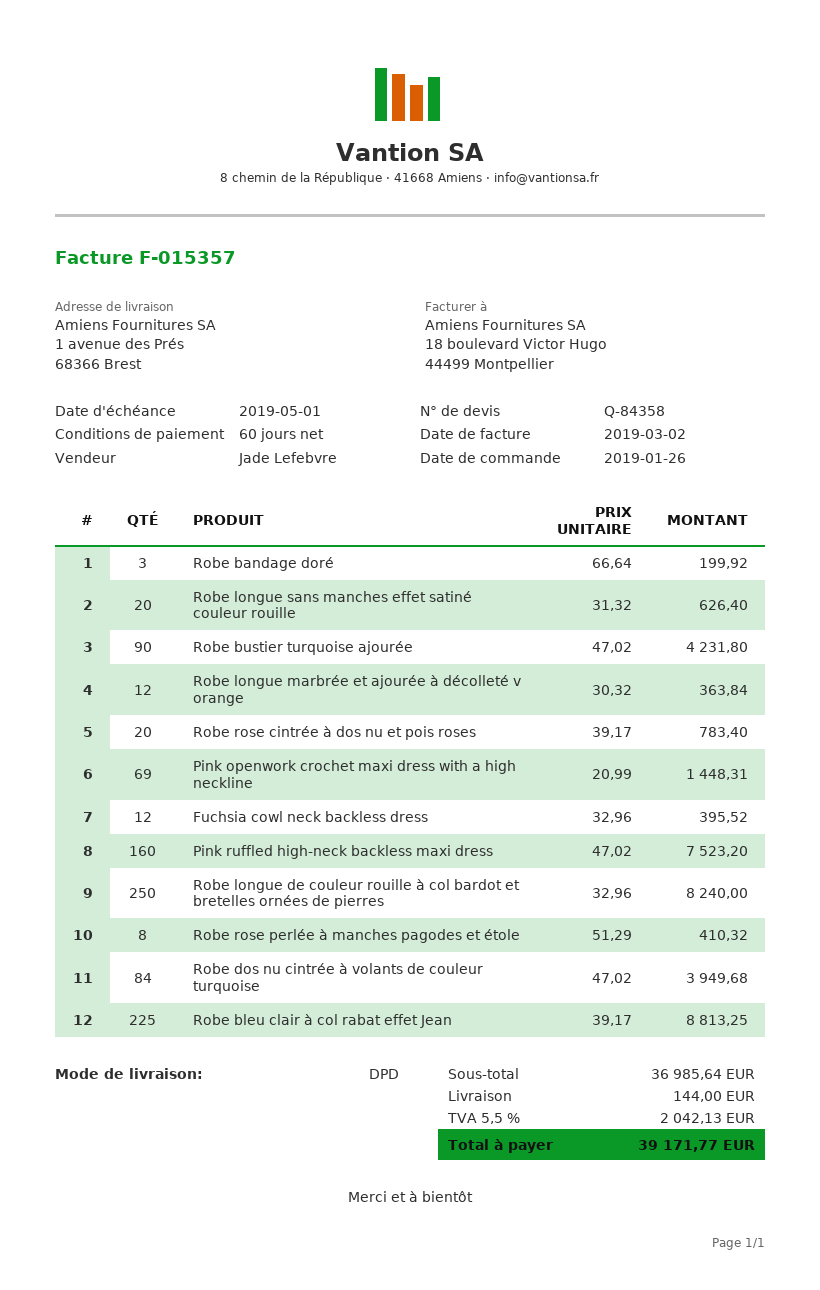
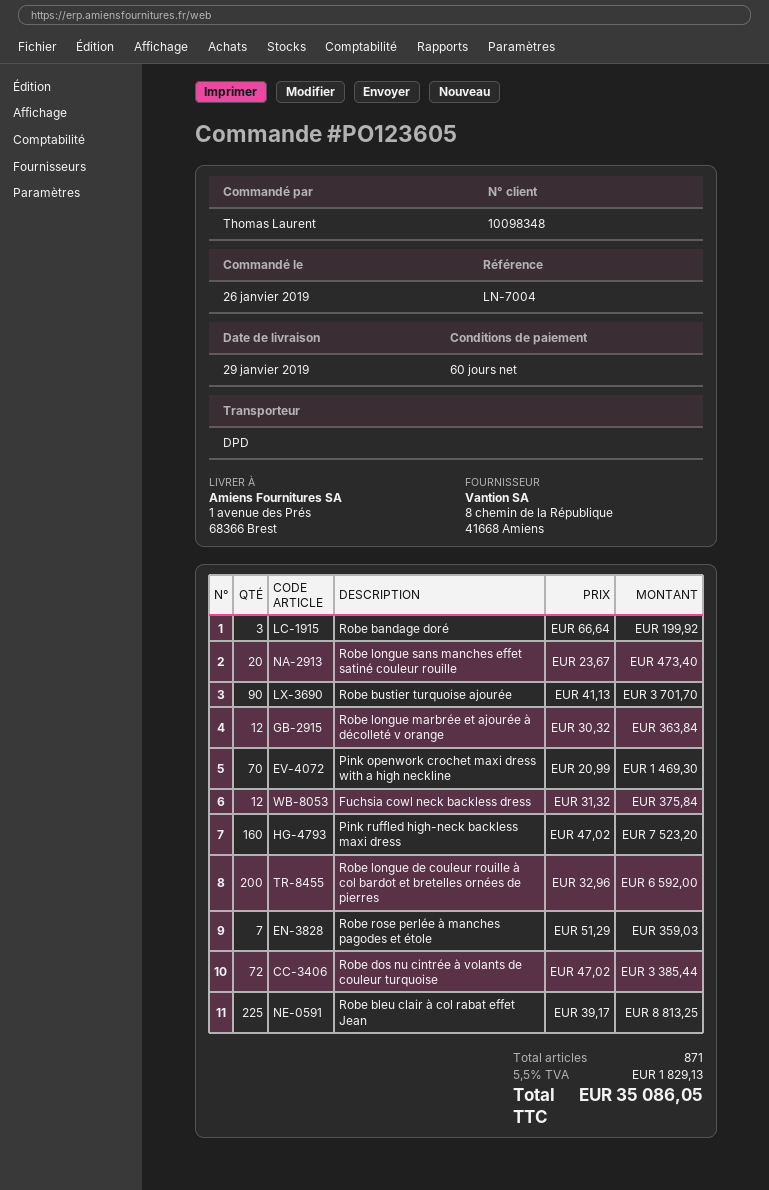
Robe longue sans manches effet satiné couleur rouille: 20 x 31.32 = 626.40 -> 20 x 23.67 = 473.40
Robe bustier turquoise ajourée: 90 x 47.02 = 4231.80 -> 90 x 41.13 = 3701.70
Robe rose cintrée à dos nu et pois roses: 20 x 39.17 = 783.40 -> none
Pink openwork crochet maxi dress with a high neckline: 69 x 20.99 = 1448.31 -> 70 x 20.99 = 1469.30
Fuchsia cowl neck backless dress: 12 x 32.96 = 395.52 -> 12 x 31.32 = 375.84
Robe longue de couleur rouille à col bardot et bretelles ornées de pierres: 250 x 32.96 = 8240.00 -> 200 x 32.96 = 6592.00
Robe rose perlée à manches pagodes et étole: 8 x 51.29 = 410.32 -> 7 x 51.29 = 359.03
Robe dos nu cintrée à volants de couleur turquoise: 84 x 47.02 = 3949.68 -> 72 x 47.02 = 3385.44
shipping: 144.00 -> none
tax: 5.5% = 2042.13 -> 5.5% = 1829.13
total: 39171.77 -> 35086.05

